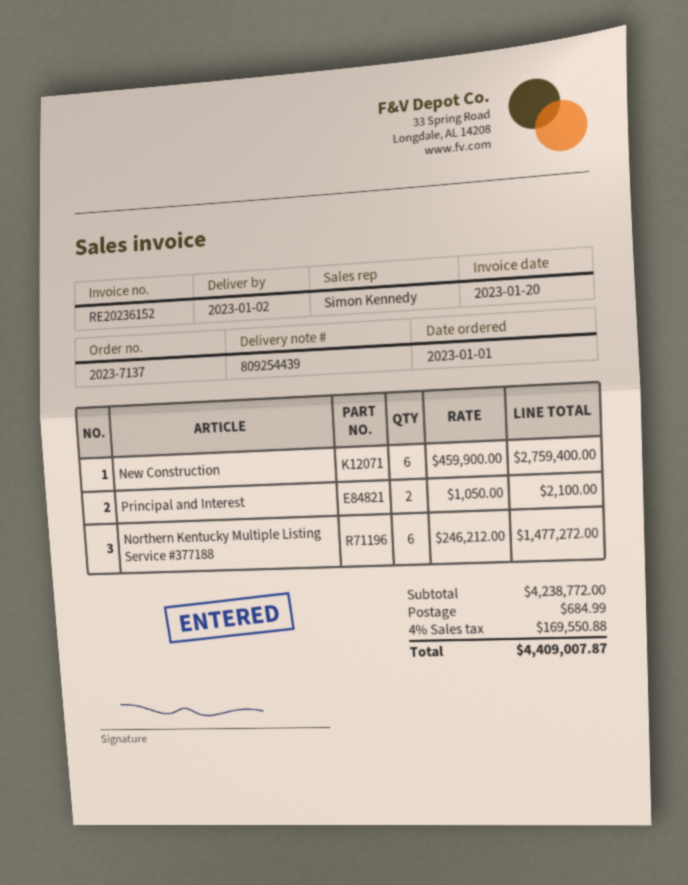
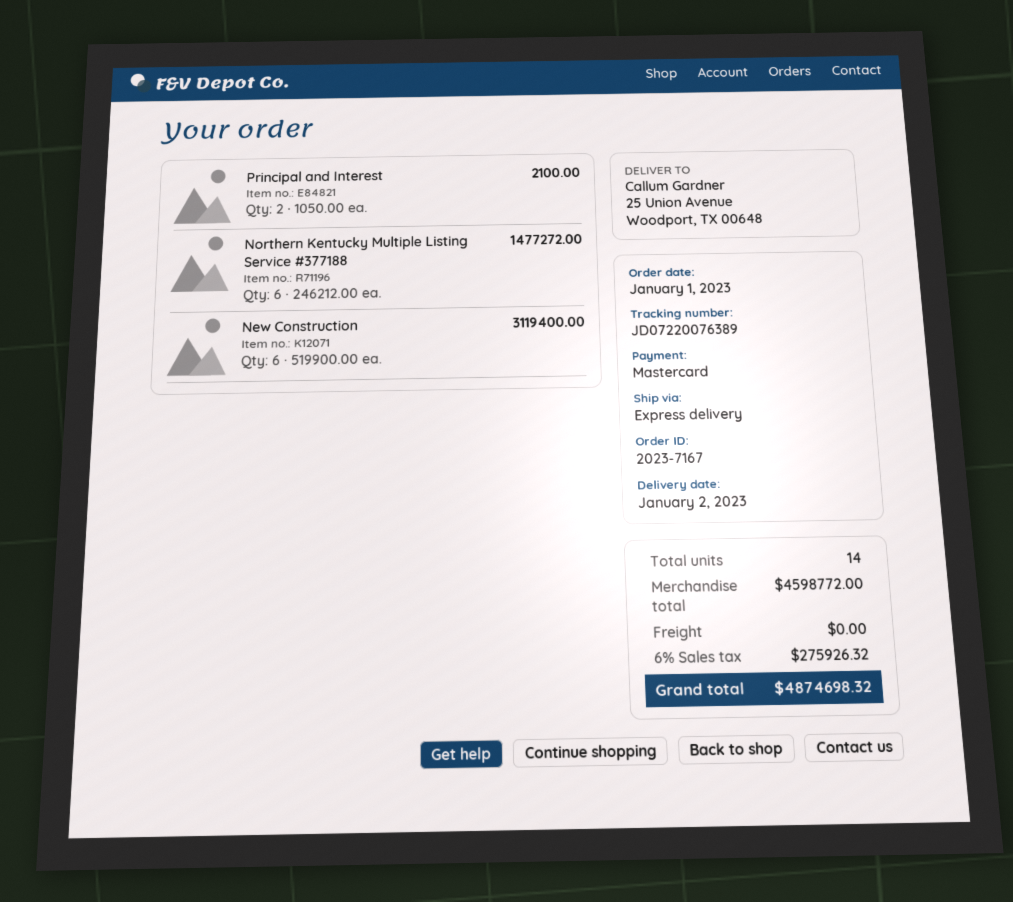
order number: 2023-7137 -> 2023-7167
New Construction: 6 x 459900.00 = 2759400.00 -> 6 x 519900.00 = 3119400.00
subtotal: 4238772.00 -> 4598772.00
shipping: 684.99 -> 0.00
tax: 4% = 169550.88 -> 6% = 275926.32
total: 4409007.87 -> 4874698.32

